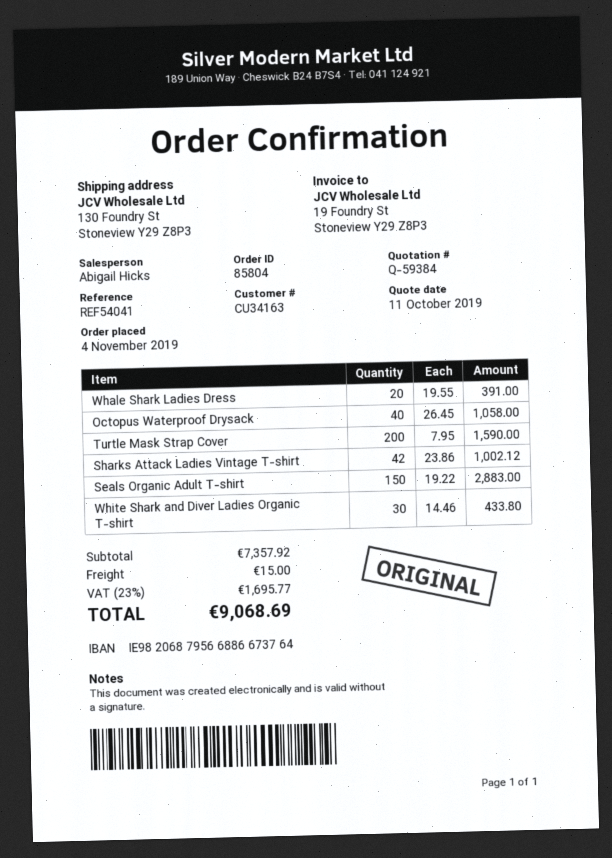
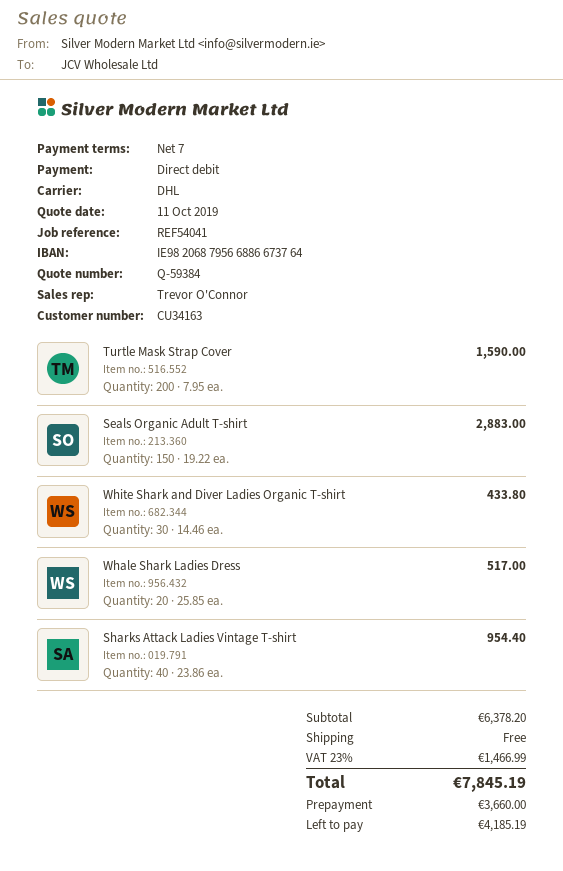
sales rep: Abigail Hicks -> Trevor O'Connor
Whale Shark Ladies Dress: 20 x 19.55 = 391.00 -> 20 x 25.85 = 517.00
Octopus Waterproof Drysack: 40 x 26.45 = 1058.00 -> none
Sharks Attack Ladies Vintage T-shirt: 42 x 23.86 = 1002.12 -> 40 x 23.86 = 954.40
subtotal: 7357.92 -> 6378.20
shipping: 15.00 -> 0.00
tax: 23% = 1695.77 -> 23% = 1466.99
total: 9068.69 -> 7845.19

